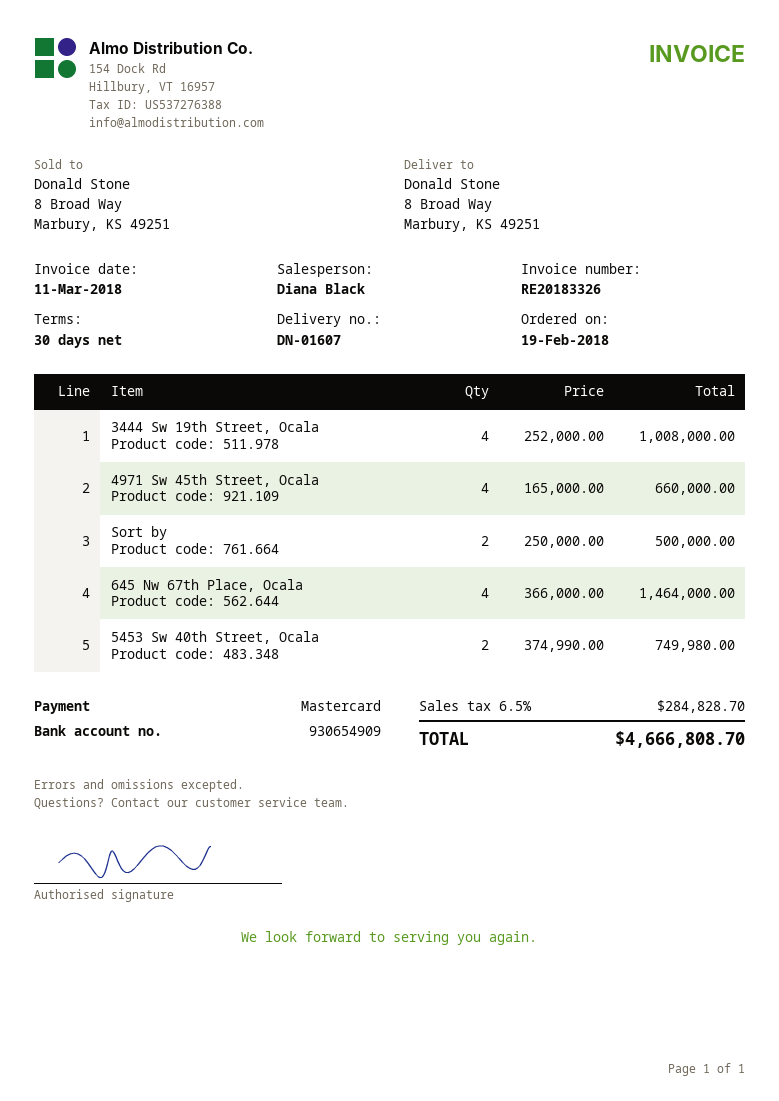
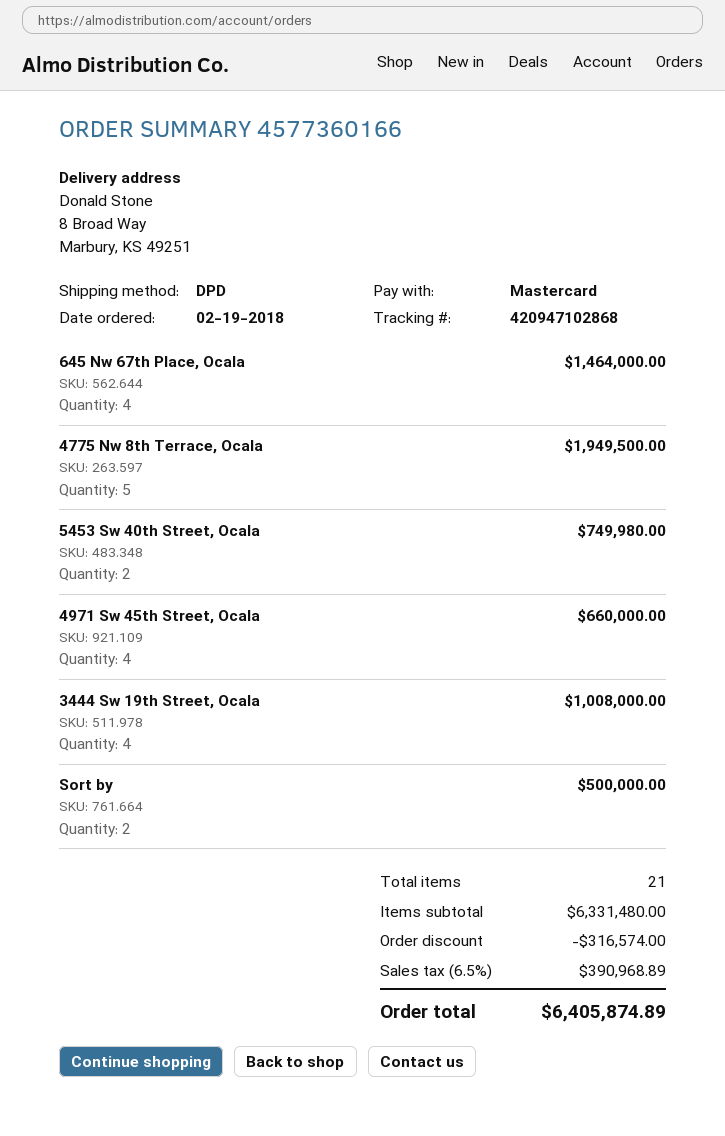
4775 Nw 8th Terrace, Ocala: none -> 5 for 1949500.00
discount: none -> 316574.00
tax: 6.5% = 284828.70 -> 6.5% = 390968.89
total: 4666808.70 -> 6405874.89

